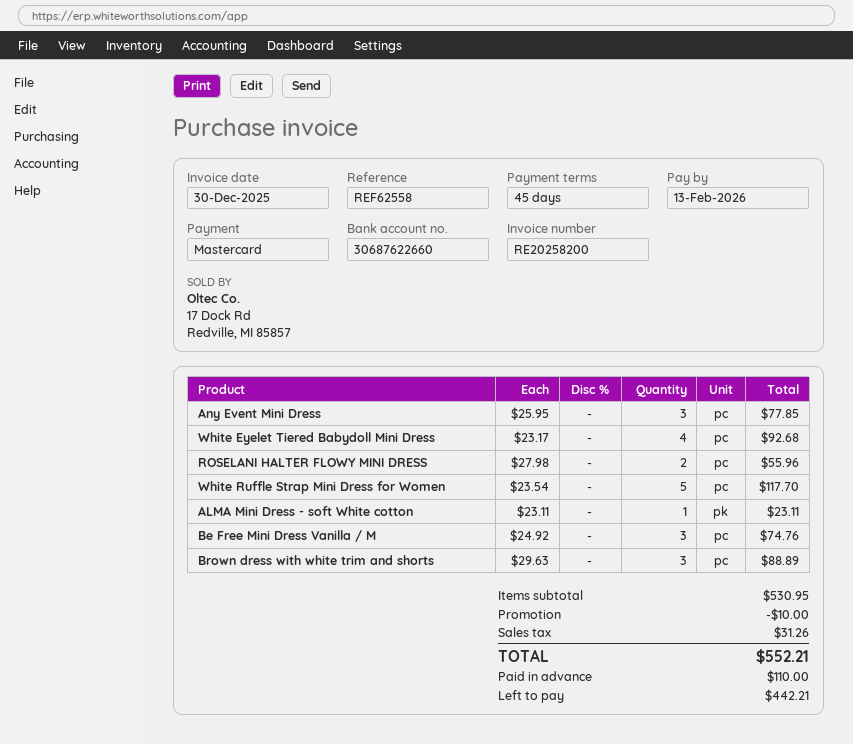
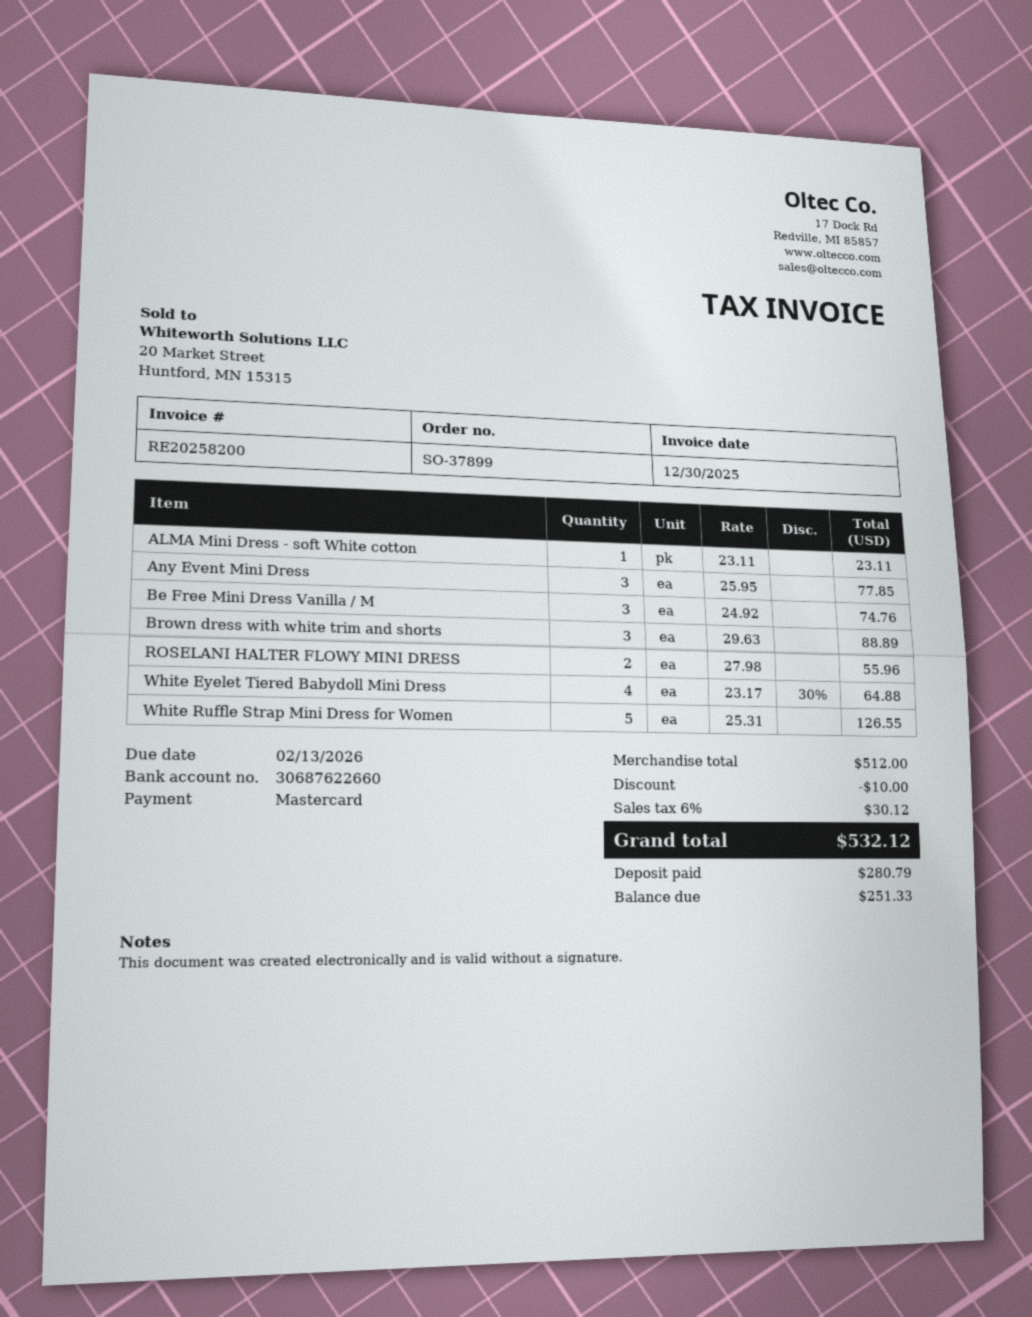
White Eyelet Tiered Babydoll Mini Dress: 4 x 23.17 = 92.68 -> 4 x 23.17 - 30% = 64.88
White Ruffle Strap Mini Dress for Women: 5 x 23.54 = 117.70 -> 5 x 25.31 = 126.55
subtotal: 530.95 -> 512.00
tax: 31.26 -> 30.12
total: 552.21 -> 532.12
deposit: 110.00 -> 280.79
balance: 442.21 -> 251.33

